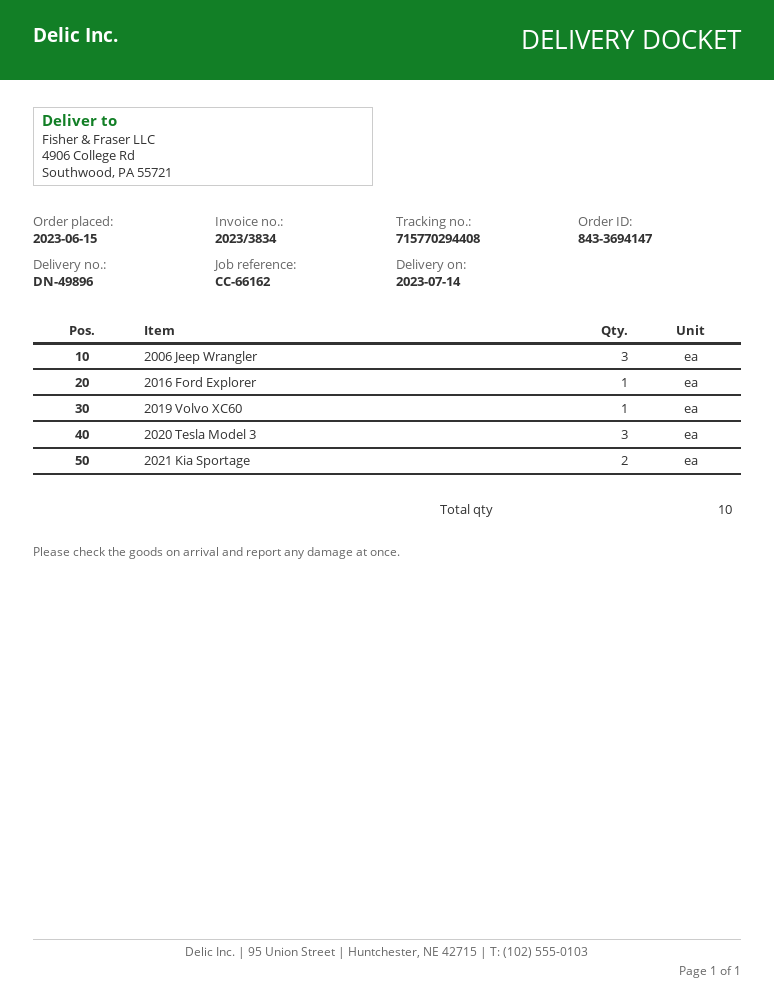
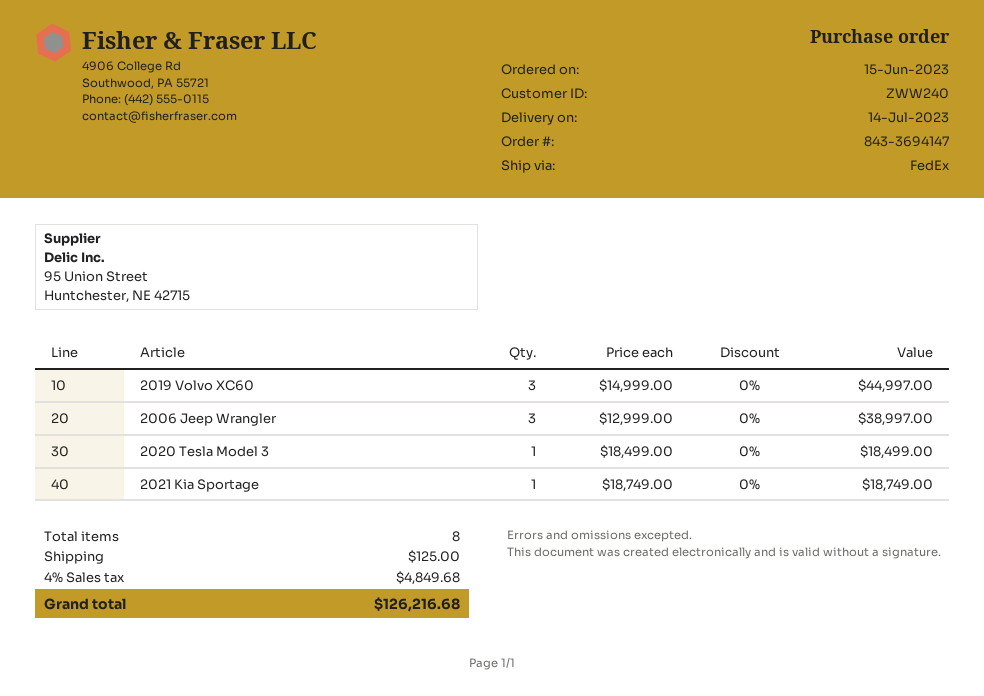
2016 Ford Explorer: 1 -> none
2019 Volvo XC60: 1 -> 3
2020 Tesla Model 3: 3 -> 1
2021 Kia Sportage: 2 -> 1
total quantity: 10 -> 8

